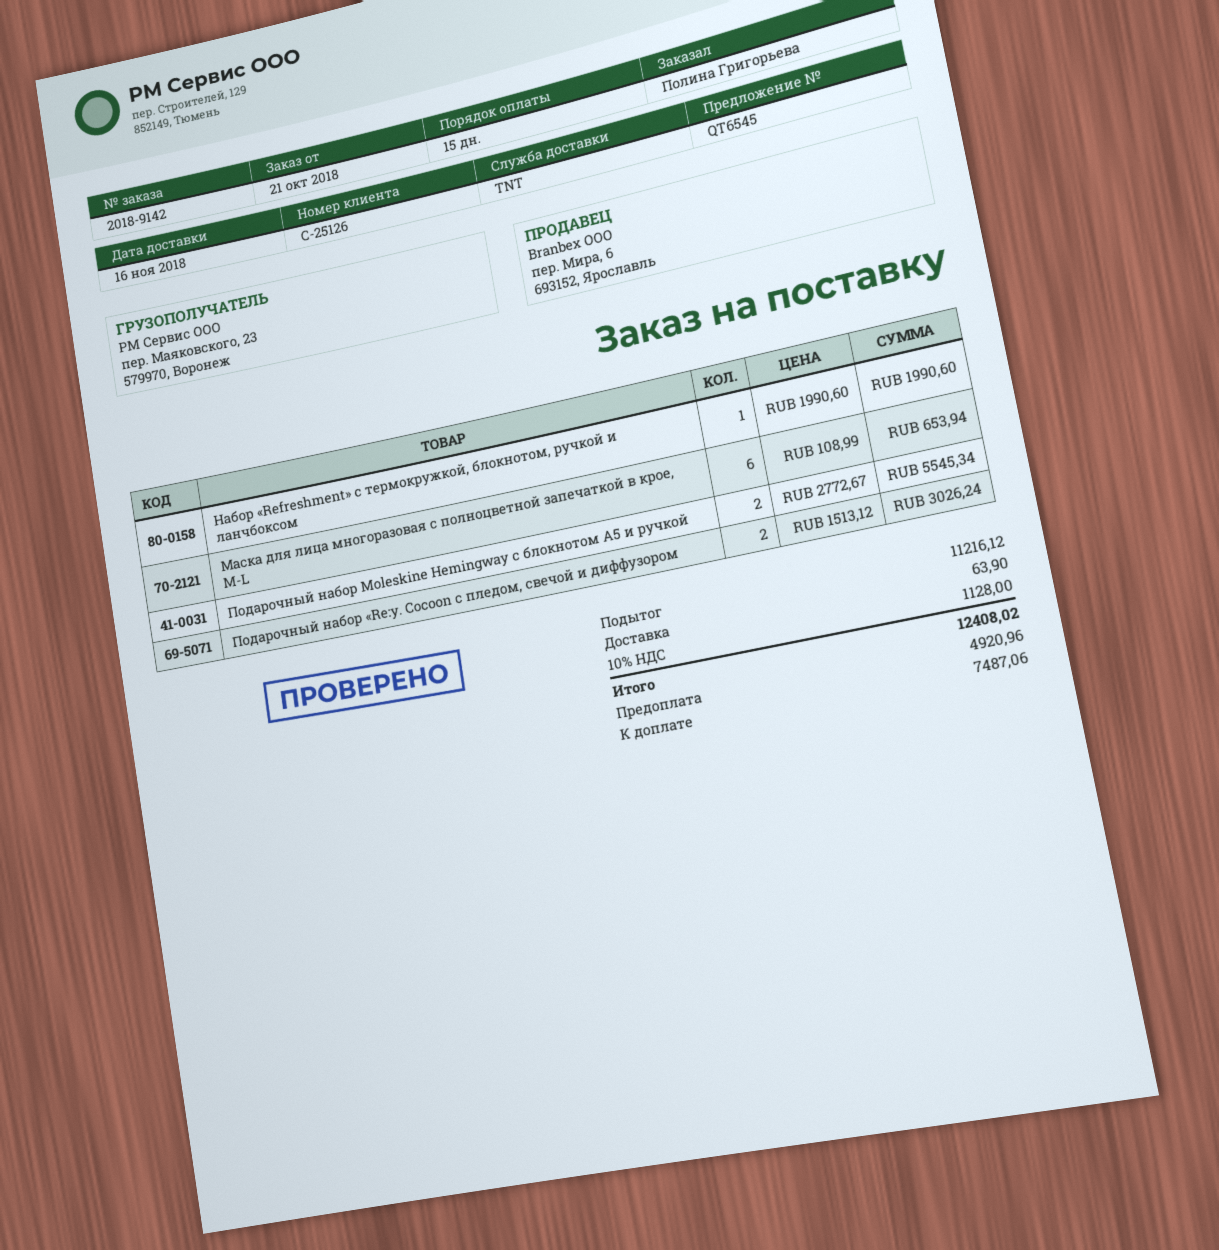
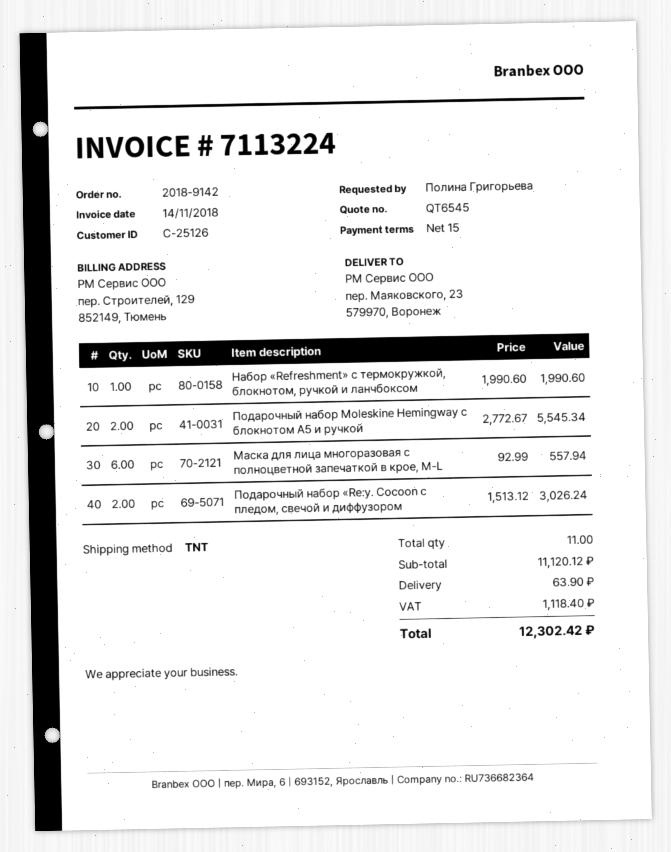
Маска для лица многоразовая с полноцветной запечаткой в крое, M-L: 6 x 108.99 = 653.94 -> 6 x 92.99 = 557.94
subtotal: 11216.12 -> 11120.12
tax: 1128.00 -> 1118.40
total: 12408.02 -> 12302.42

